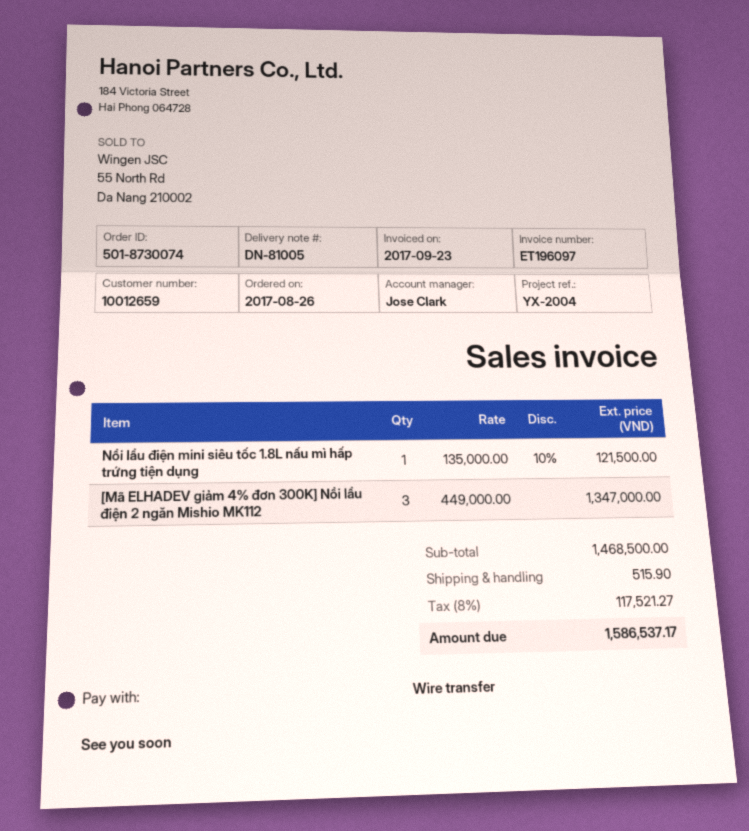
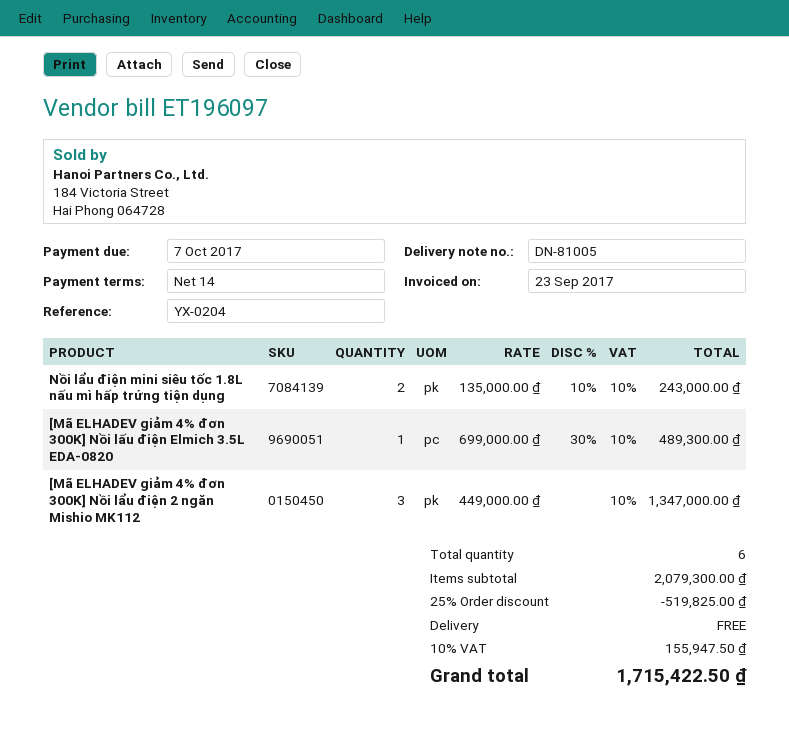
reference: YX-2004 -> YX-0204
Nồi lẩu điện mini siêu tốc 1.8L nấu mì hấp trứng tiện dụng: 1 x 135000.00 - 10% = 121500.00 -> 2 x 135000.00 - 10% = 243000.00
[Mã ELHADEV giảm 4% đơn 300K] Nồi lấu điện Elmich 3.5L EDA-0820: none -> 1 x 699000.00 - 30% = 489300.00
subtotal: 1468500.00 -> 2079300.00
discount: none -> 25% = 519825.00
shipping: 515.90 -> 0.00
tax: 8% = 117521.27 -> 10% = 155947.50
total: 1586537.17 -> 1715422.50

